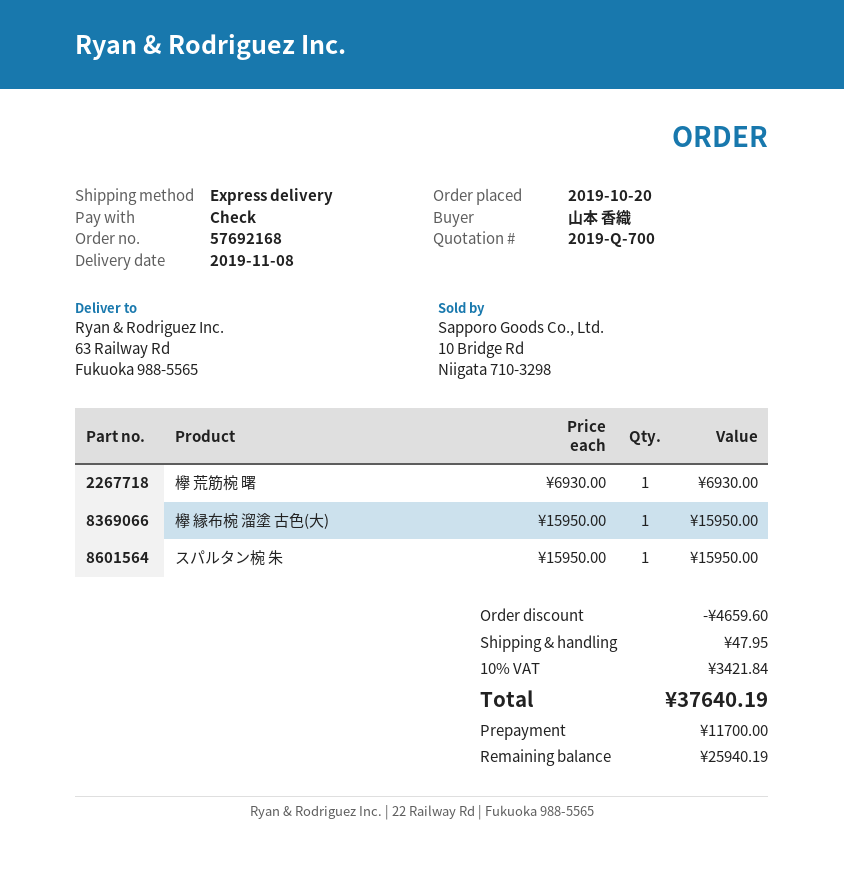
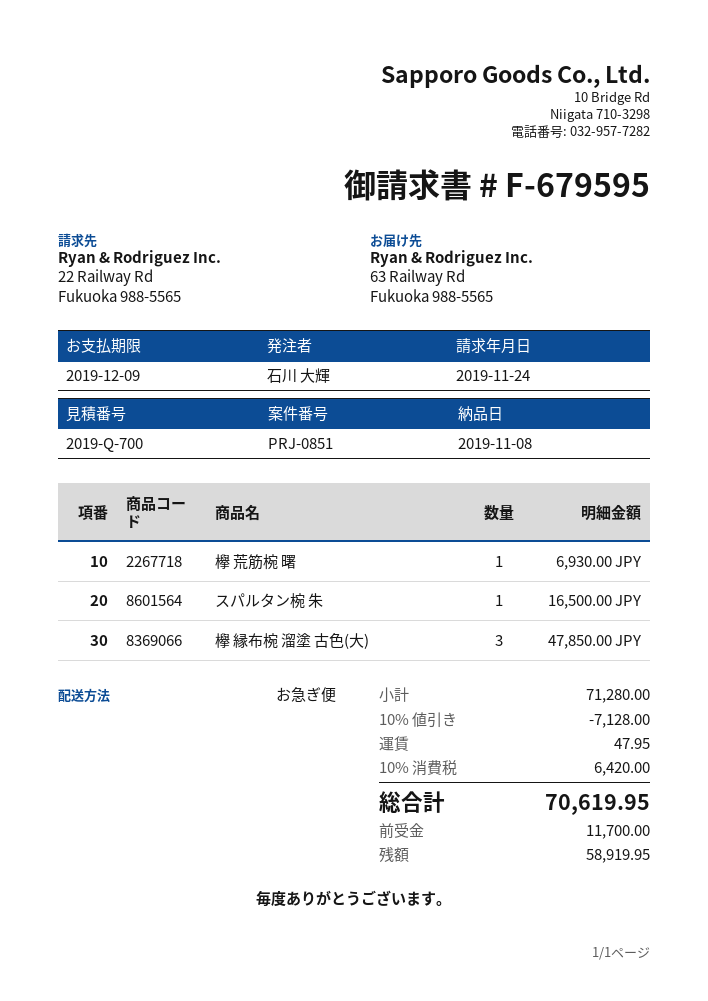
ordered by: 山本 香織 -> 石川 大輝
欅 縁布椀 溜塗 古色(大): 1 for 15950.00 -> 3 for 47850.00
スパルタン椀 朱: 1 for 15950.00 -> 1 for 16500.00
discount: 4659.60 -> 7128.00
tax: 10% = 3421.84 -> 10% = 6420.00
total: 37640.19 -> 70619.95
balance: 25940.19 -> 58919.95

